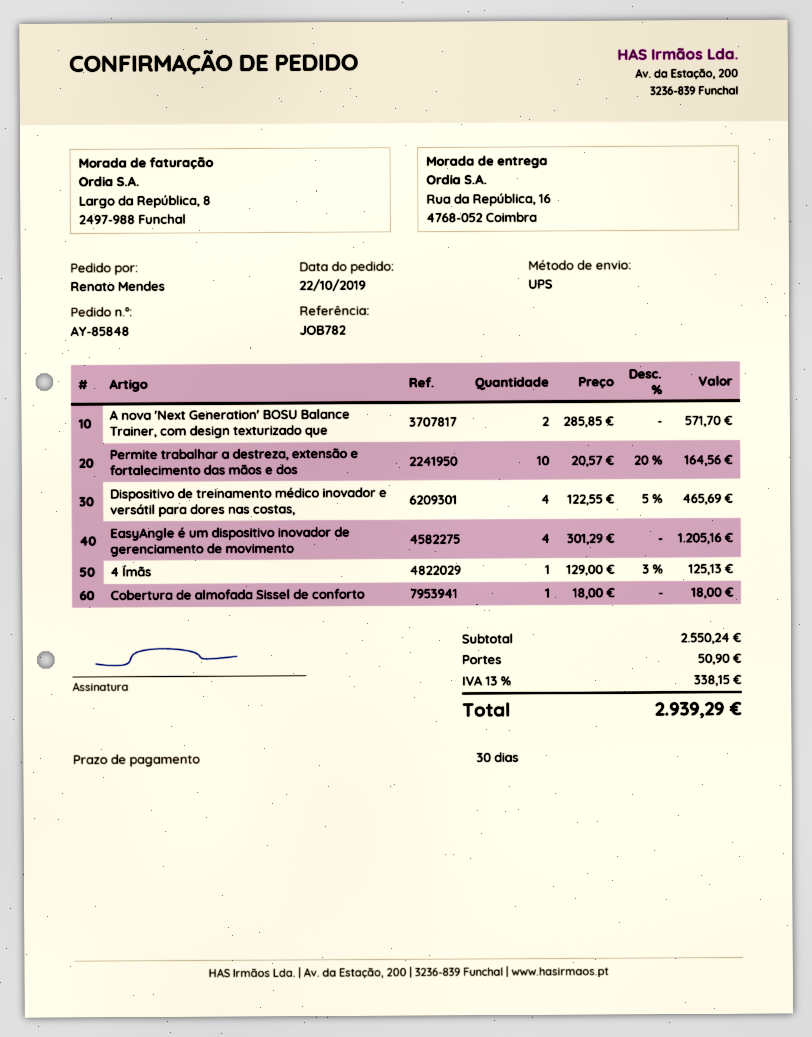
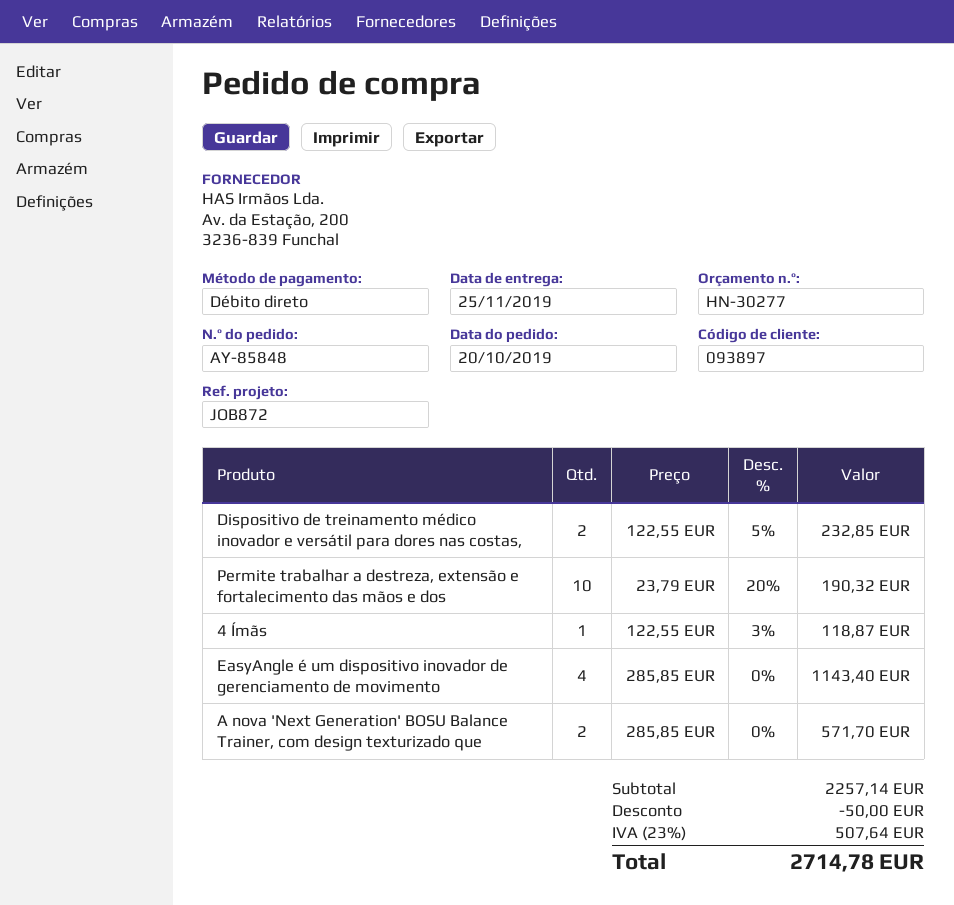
order date: 2019-10-22 -> 2019-10-20
reference: JOB782 -> JOB872
Permite trabalhar a destreza, extensão e fortalecimento das mãos e dos: 10 x 20.57 - 20% = 164.56 -> 10 x 23.79 - 20% = 190.32
Dispositivo de treinamento médico inovador e versátil para dores nas costas,: 4 x 122.55 - 5% = 465.69 -> 2 x 122.55 - 5% = 232.85
EasyAngle é um dispositivo inovador de gerenciamento de movimento: 4 x 301.29 = 1205.16 -> 4 x 285.85 = 1143.40
4 Ímãs: 1 x 129.00 - 3% = 125.13 -> 1 x 122.55 - 3% = 118.87
Cobertura de almofada Sissel de conforto: 1 x 18.00 = 18.00 -> none
subtotal: 2550.24 -> 2257.14
discount: none -> 50.00
shipping: 50.90 -> none
tax: 13% = 338.15 -> 23% = 507.64
total: 2939.29 -> 2714.78

